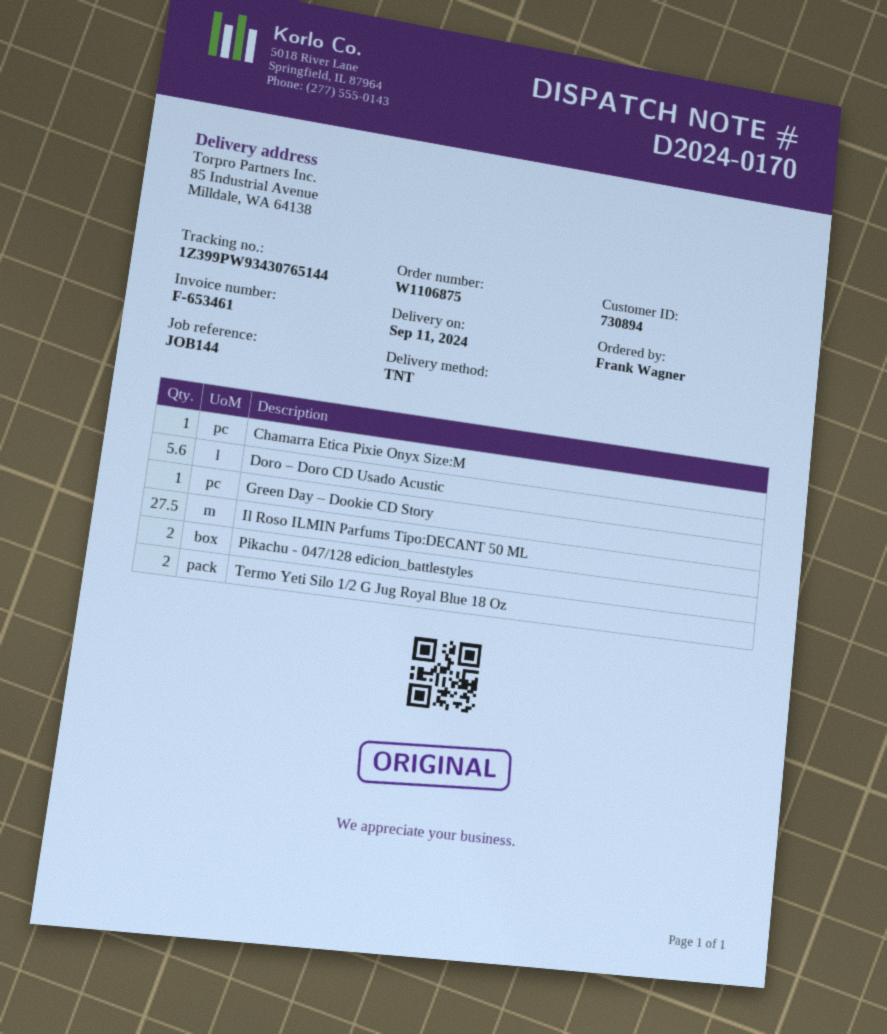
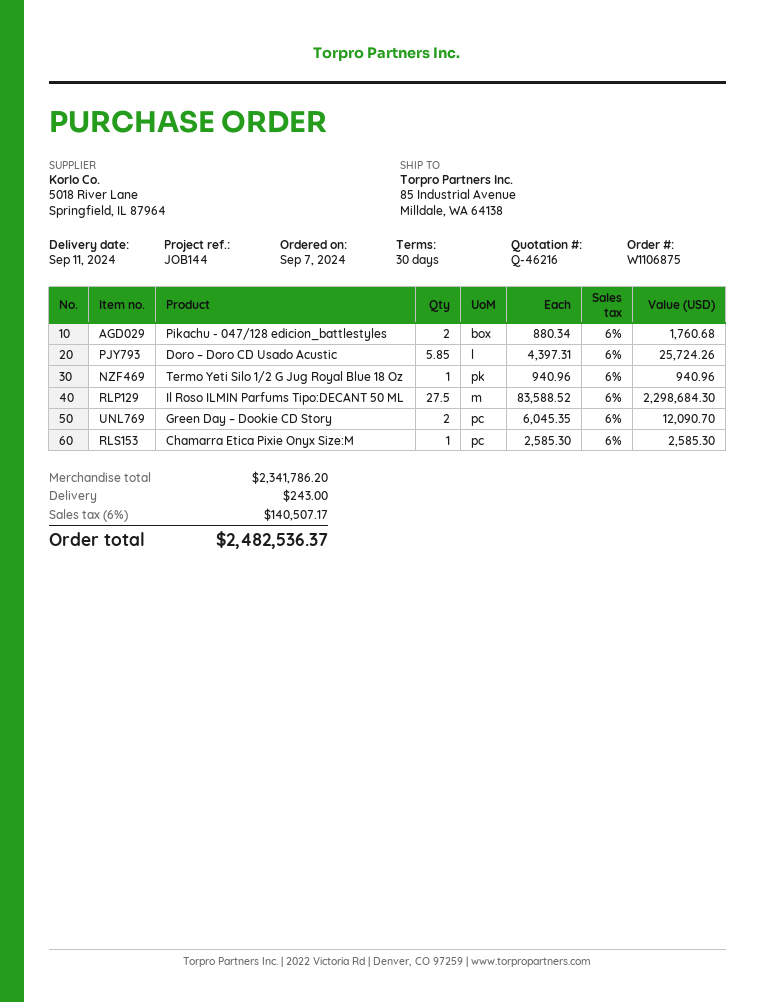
Doro – Doro CD Usado Acustic: 5.6 -> 5.85
Green Day – Dookie CD Story: 1 -> 2
Termo Yeti Silo 1/2 G Jug Royal Blue 18 Oz: 2 -> 1

